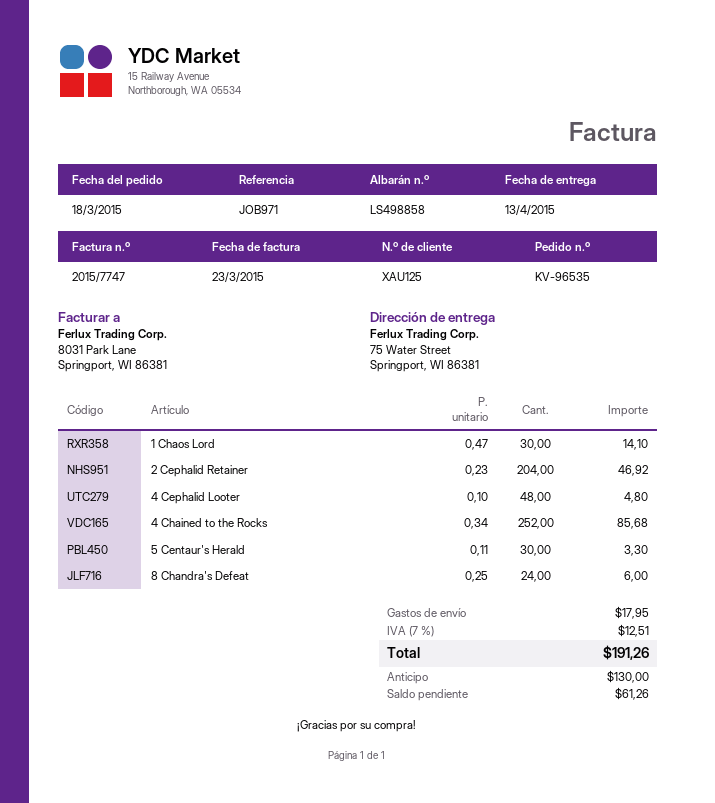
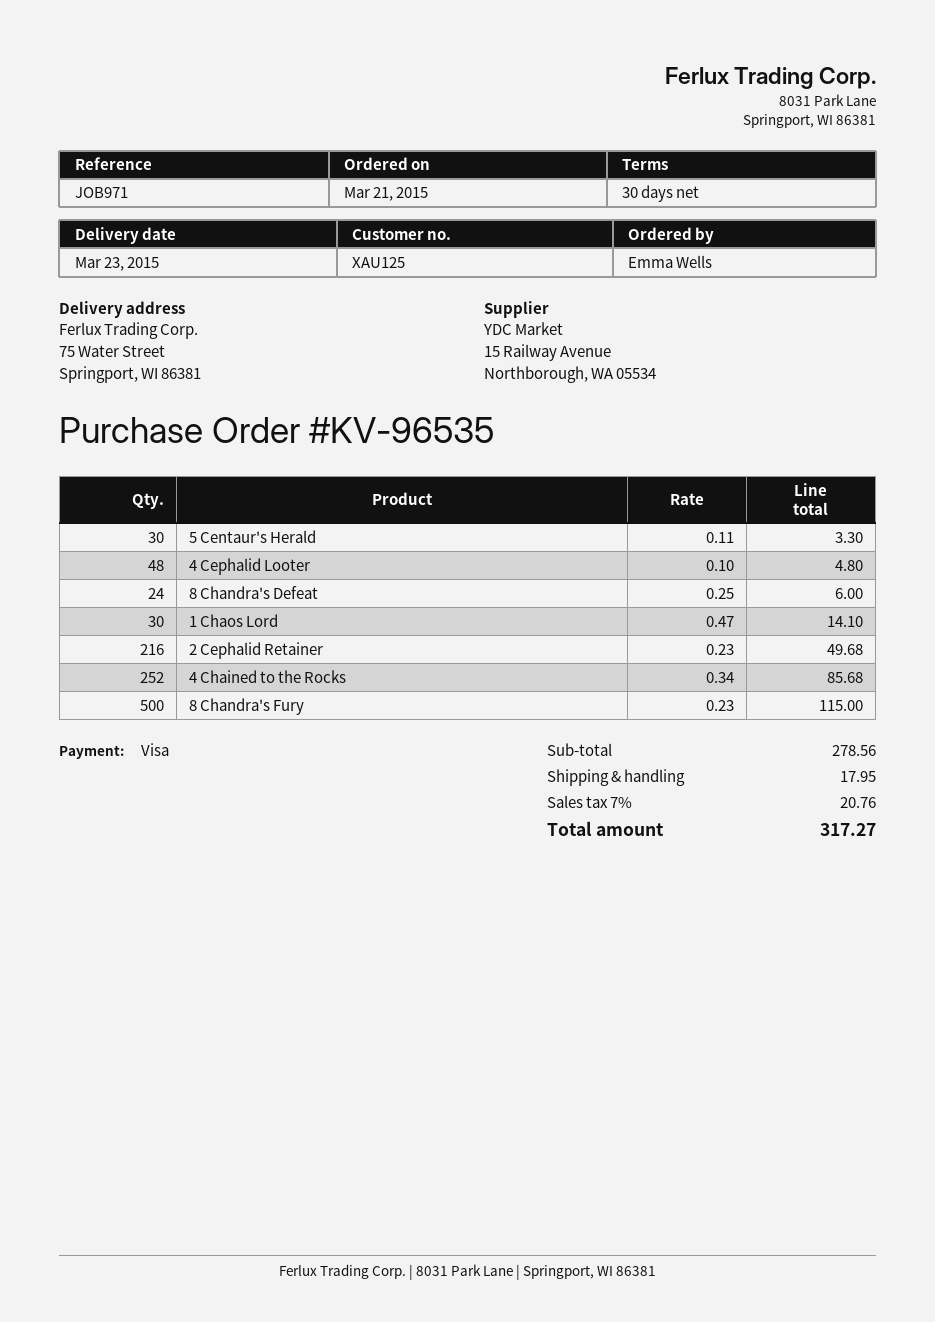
order date: 2015-03-18 -> 2015-03-21
delivery date: 2015-04-13 -> 2015-03-23
2 Cephalid Retainer: 204 x 0.23 = 46.92 -> 216 x 0.23 = 49.68
8 Chandra's Fury: none -> 500 x 0.23 = 115.00
tax: 7% = 12.51 -> 7% = 20.76
total: 191.26 -> 317.27

